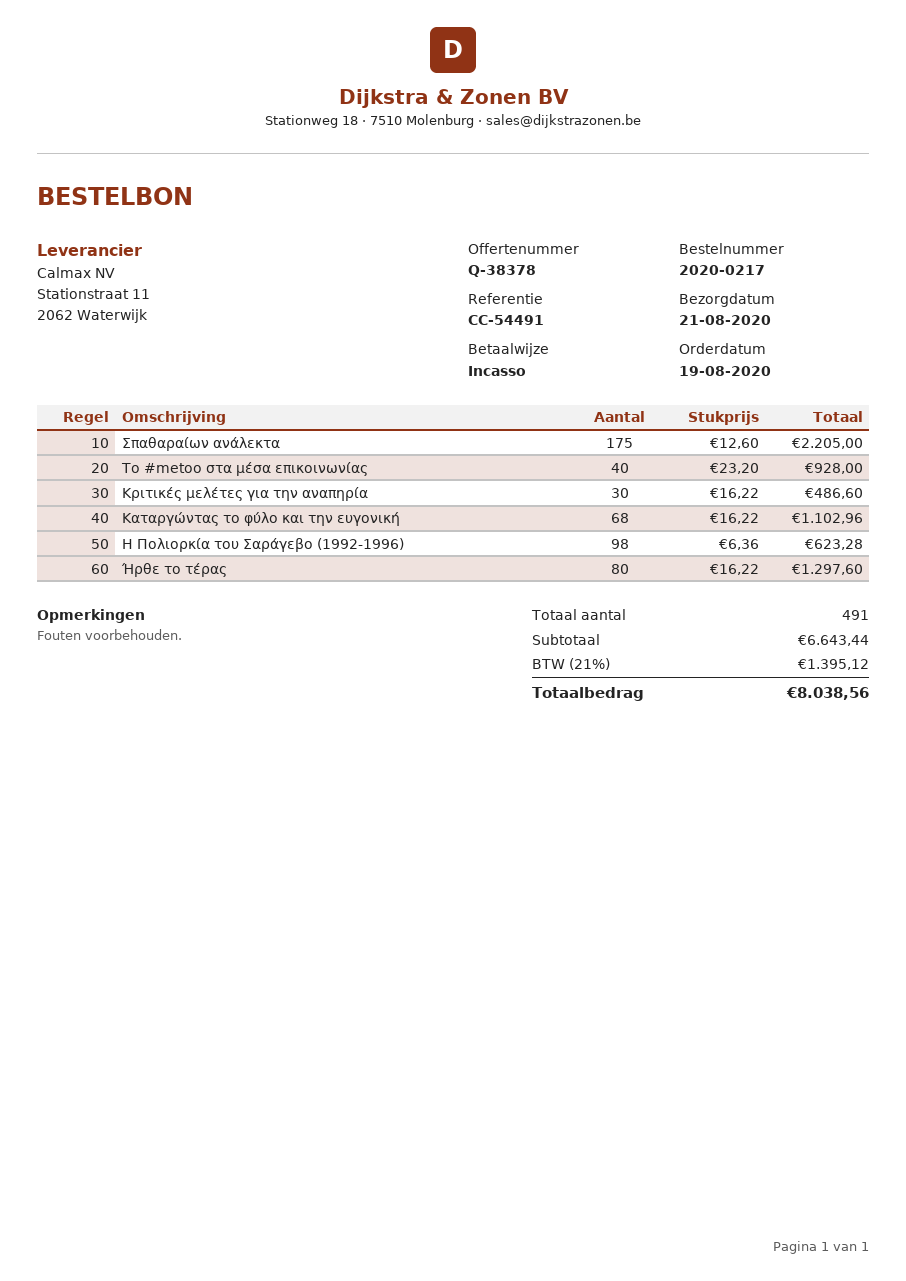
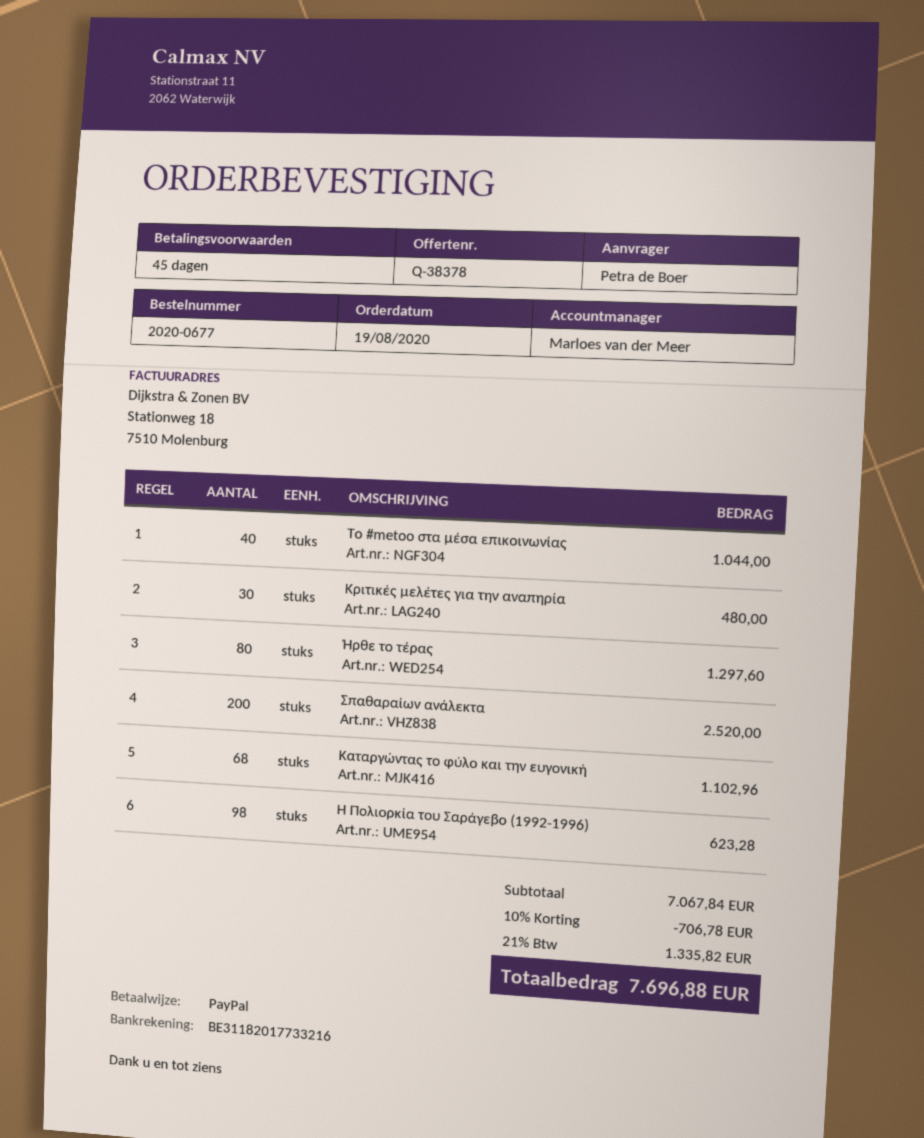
order number: 2020-0217 -> 2020-0677
payment method: direct debit -> PayPal
Σπαθαραίων ανάλεκτα: 175 for 2205.00 -> 200 for 2520.00
Το #metoo στα μέσα επικοινωνίας: 40 for 928.00 -> 40 for 1044.00
Κριτικές μελέτες για την αναπηρία: 30 for 486.60 -> 30 for 480.00
subtotal: 6643.44 -> 7067.84
discount: none -> 10% = 706.78
tax: 21% = 1395.12 -> 21% = 1335.82
total: 8038.56 -> 7696.88

